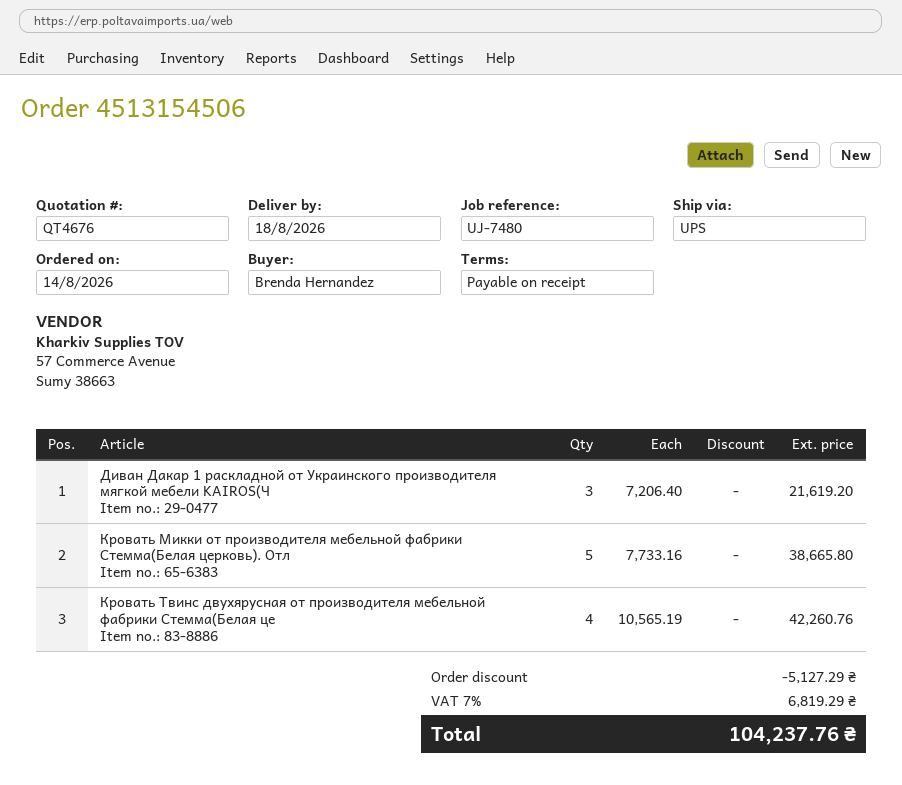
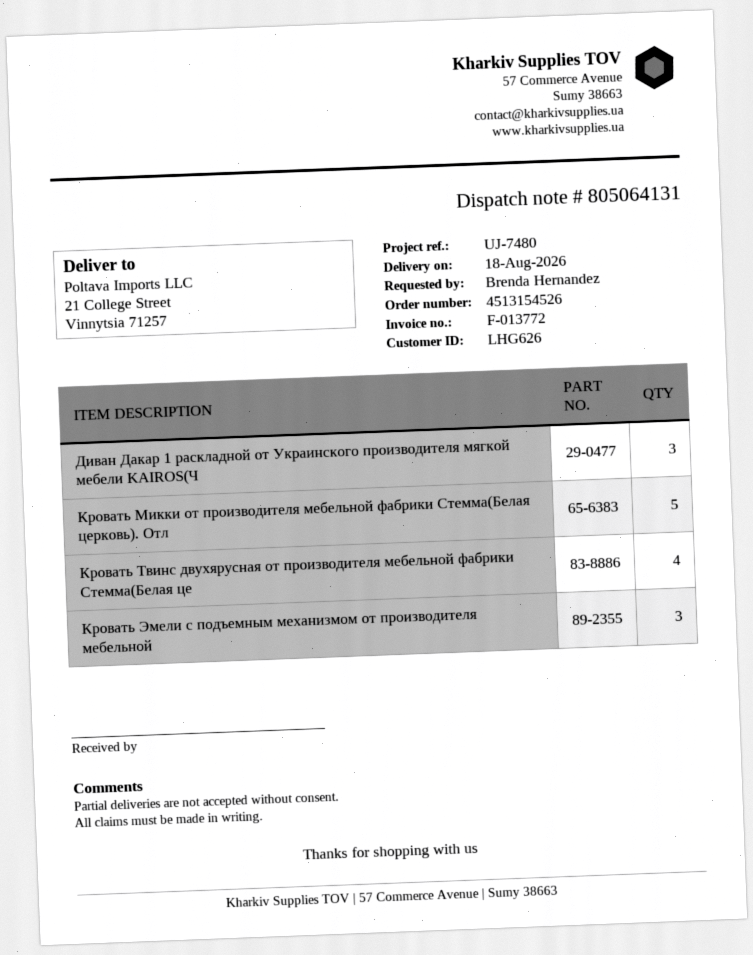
order number: 4513154506 -> 4513154526
Кровать Эмели с подъемным механизмом от производителя мебельной: none -> 3

